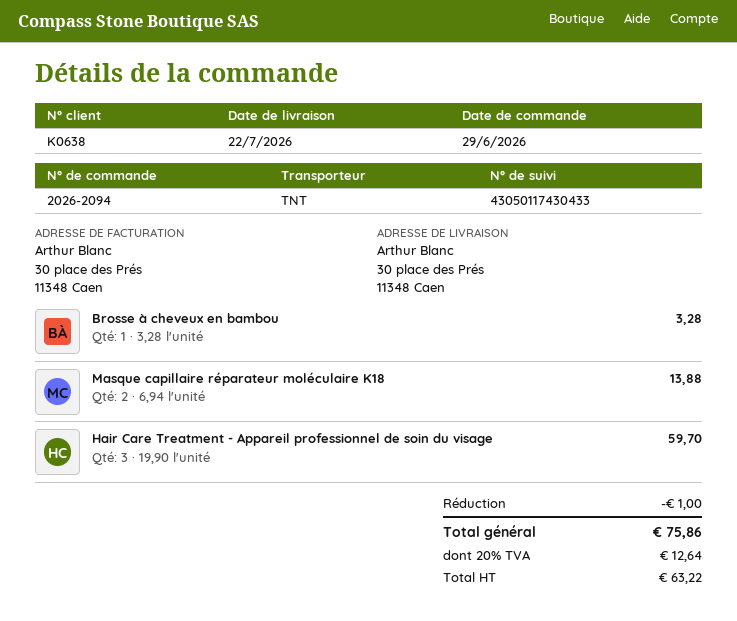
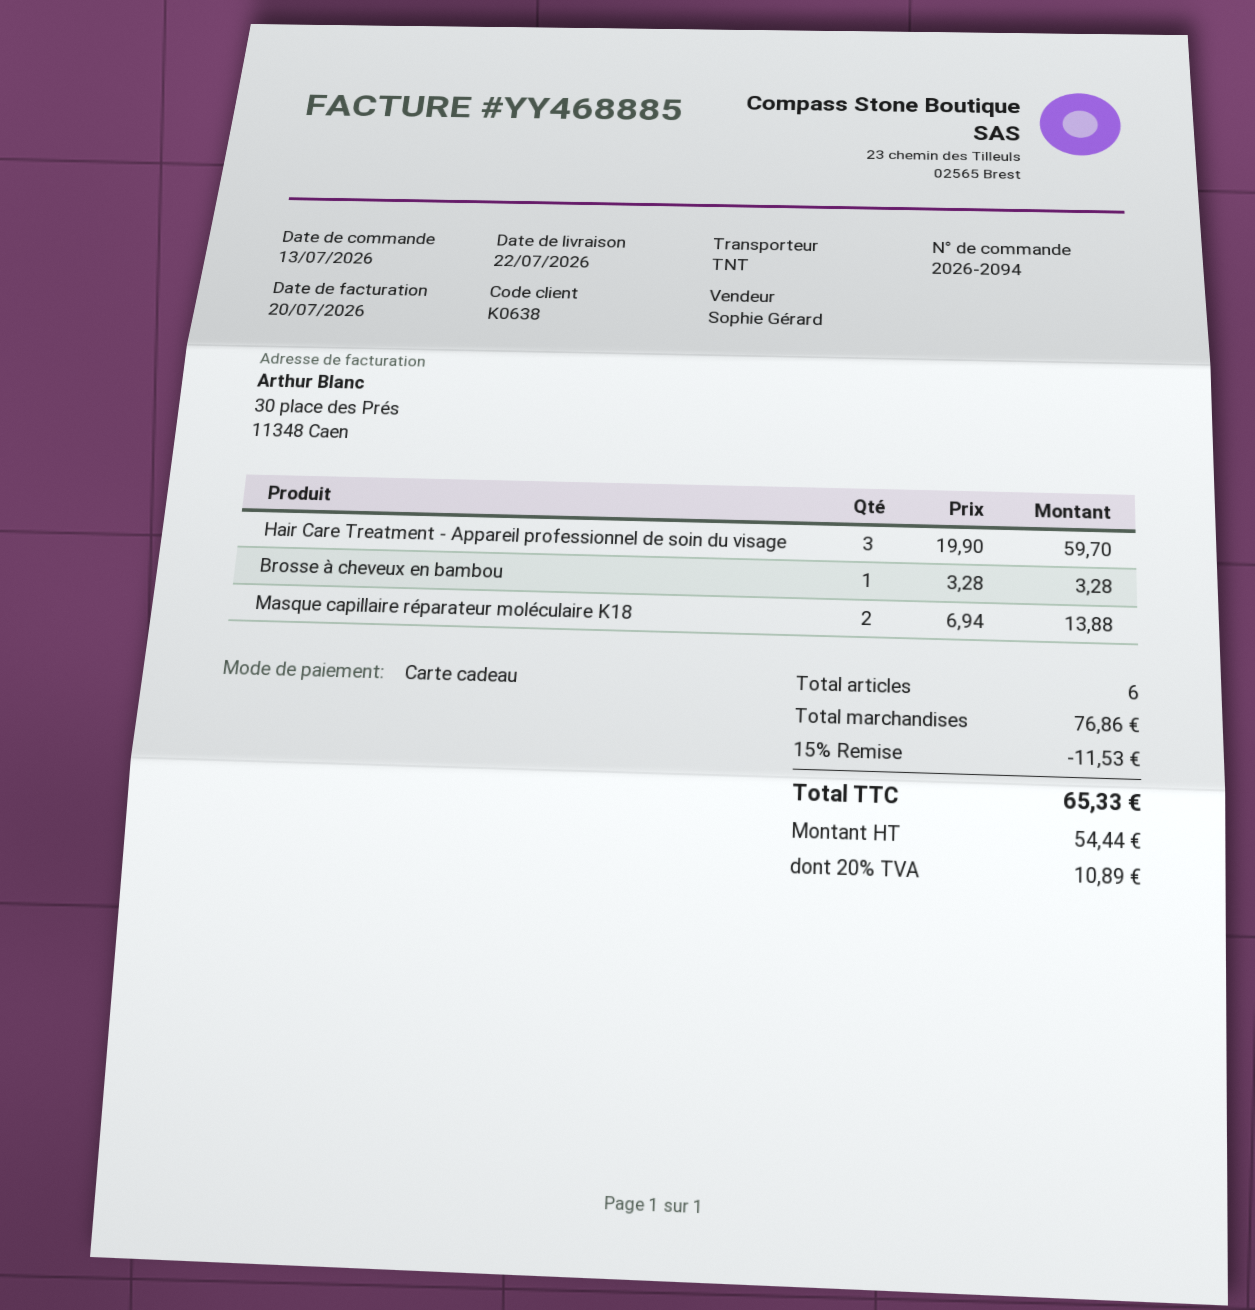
order date: 2026-06-29 -> 2026-07-13
discount: 1.00 -> 11.53
net: 63.22 -> 54.44
tax: 20% = 12.64 -> 20% = 10.89
total: 75.86 -> 65.33

